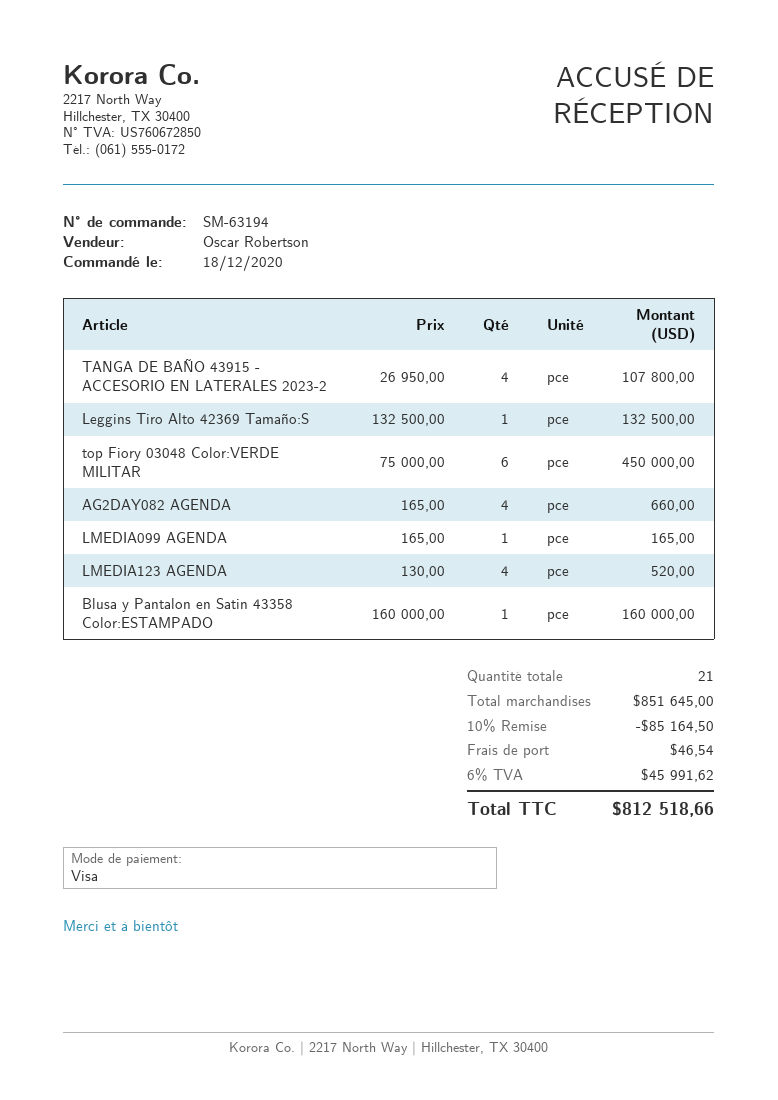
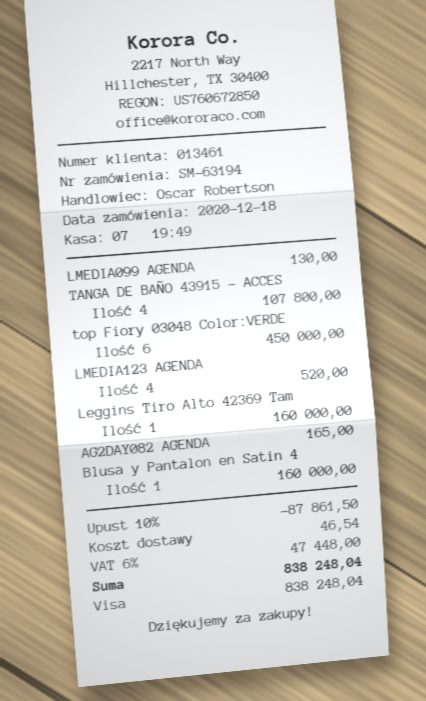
Leggins Tiro Alto 42369 Tamaño:S: 1 for 132500.00 -> 1 for 160000.00
AG2DAY082 AGENDA: 4 for 660.00 -> 1 for 165.00
LMEDIA099 AGENDA: 1 for 165.00 -> 1 for 130.00
discount: 10% = 85164.50 -> 10% = 87861.50
tax: 6% = 45991.62 -> 6% = 47448.00
total: 812518.66 -> 838248.04

